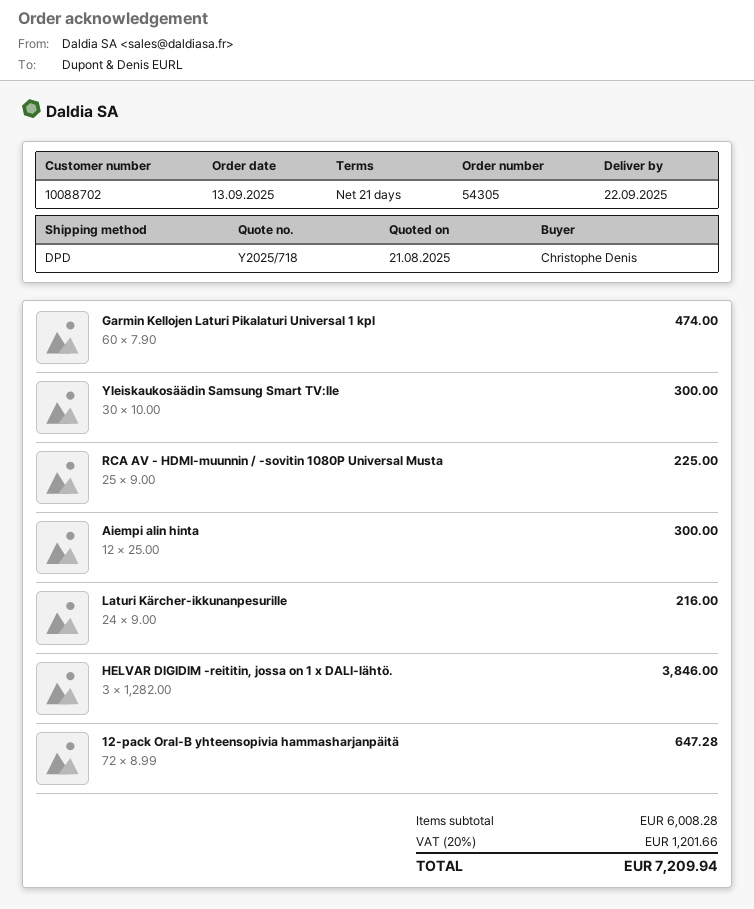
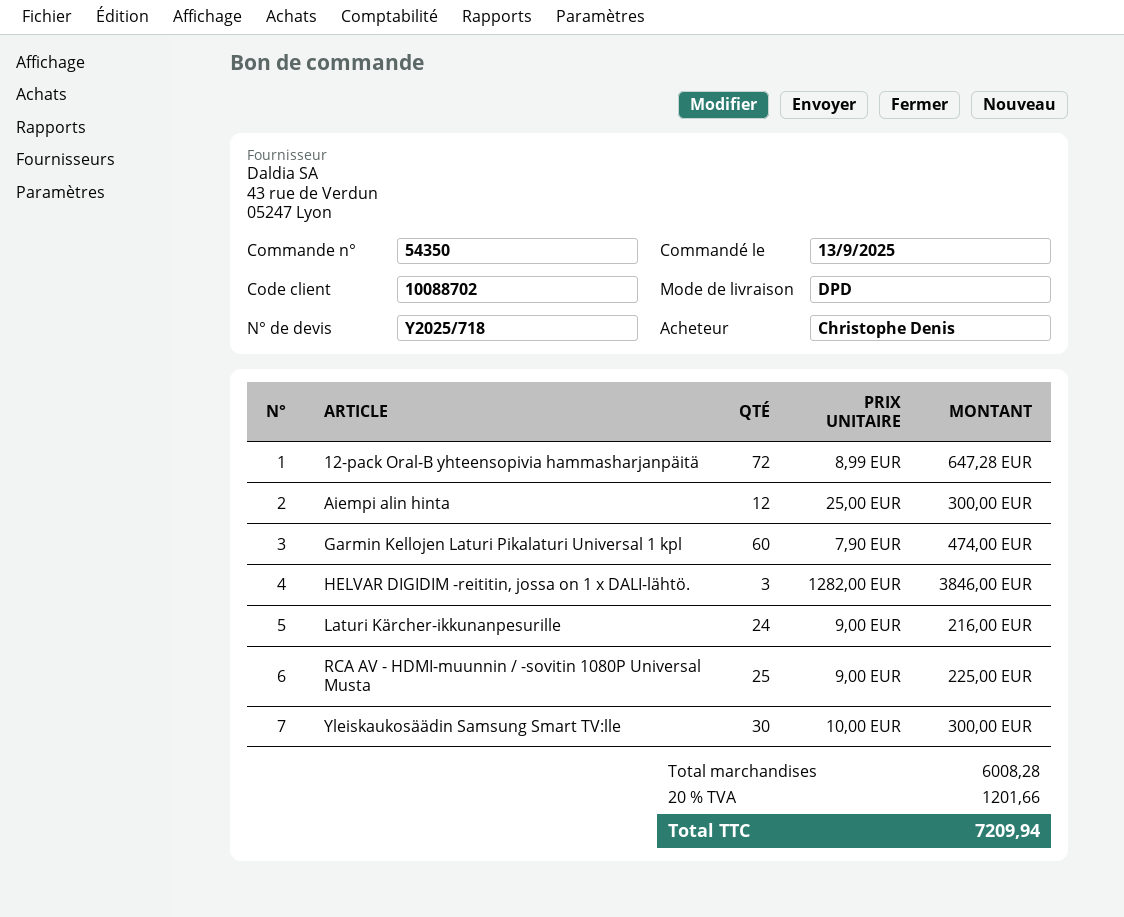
order number: 54305 -> 54350

